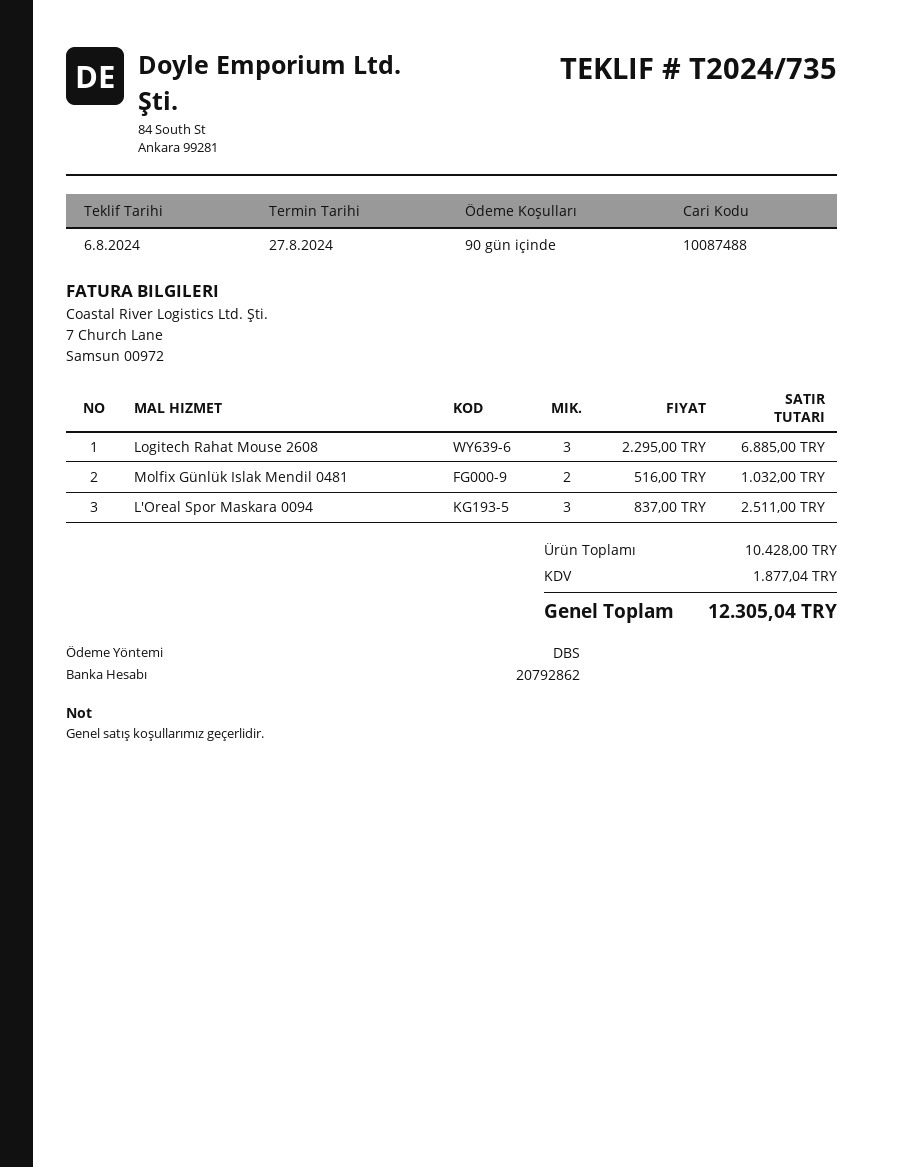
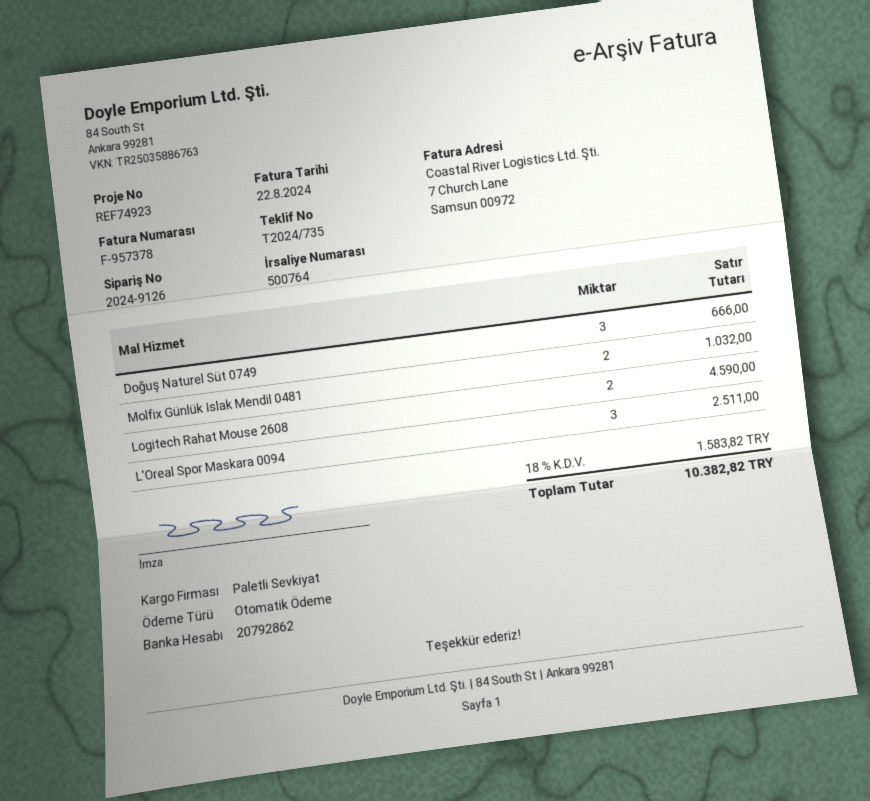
Logitech Rahat Mouse 2608: 3 for 6885.00 -> 2 for 4590.00
Doğuş Naturel Süt 0749: none -> 3 for 666.00
tax: 1877.04 -> 1583.82
total: 12305.04 -> 10382.82

